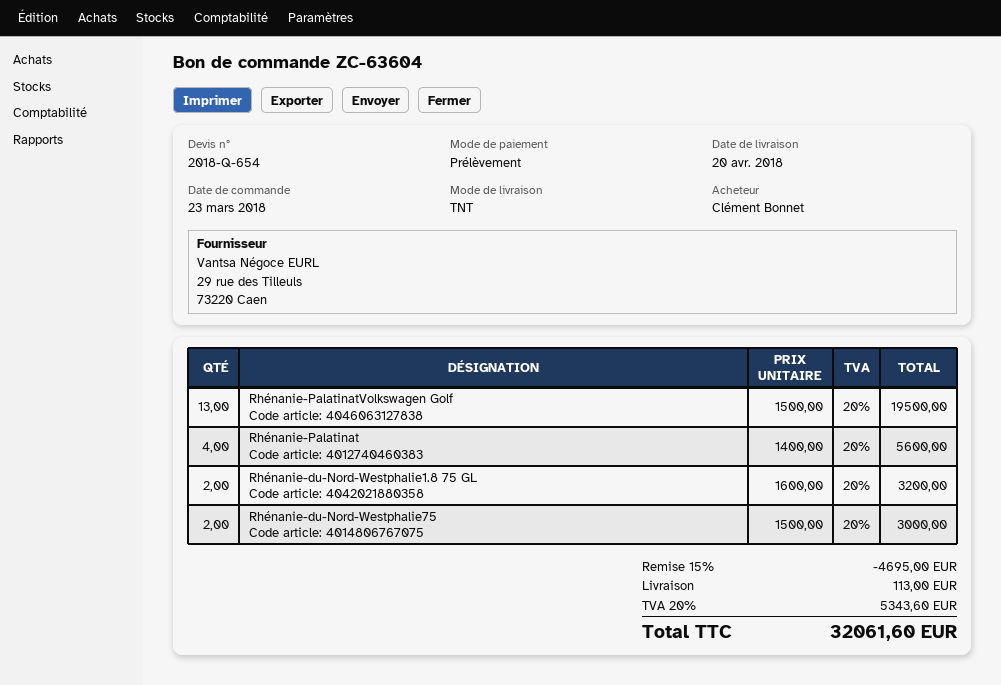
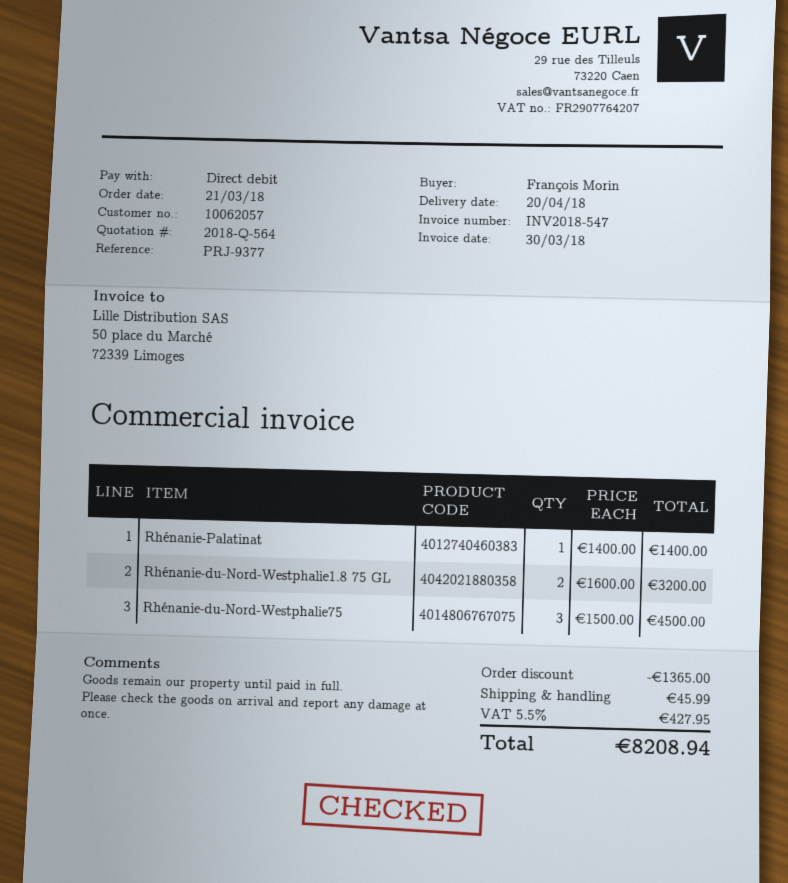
quote number: 2018-Q-654 -> 2018-Q-564
order date: 2018-03-23 -> 2018-03-21
ordered by: Clément Bonnet -> François Morin
Rhénanie-PalatinatVolkswagen Golf: 13 x 1500.00 = 19500.00 -> none
Rhénanie-Palatinat: 4 x 1400.00 = 5600.00 -> 1 x 1400.00 = 1400.00
Rhénanie-du-Nord-Westphalie75: 2 x 1500.00 = 3000.00 -> 3 x 1500.00 = 4500.00
discount: 4695.00 -> 1365.00
shipping: 113.00 -> 45.99
tax: 20% = 5343.60 -> 5.5% = 427.95
total: 32061.60 -> 8208.94

